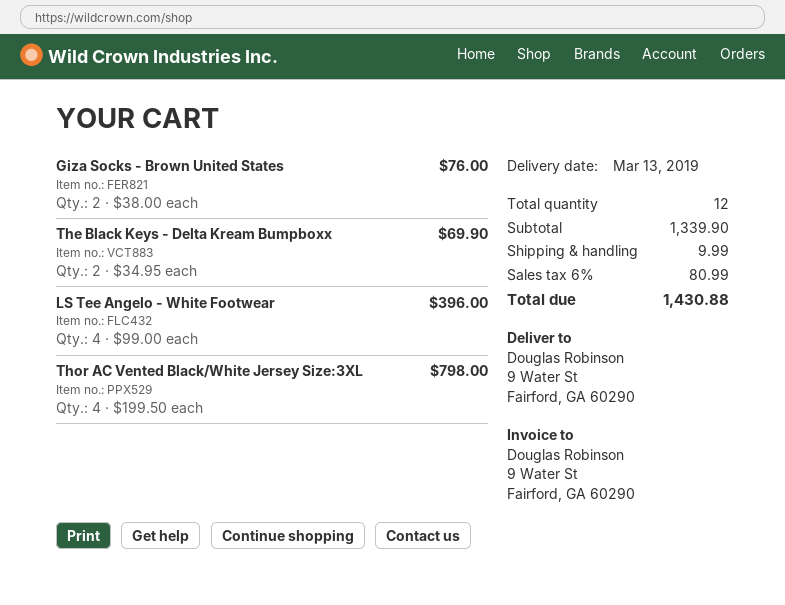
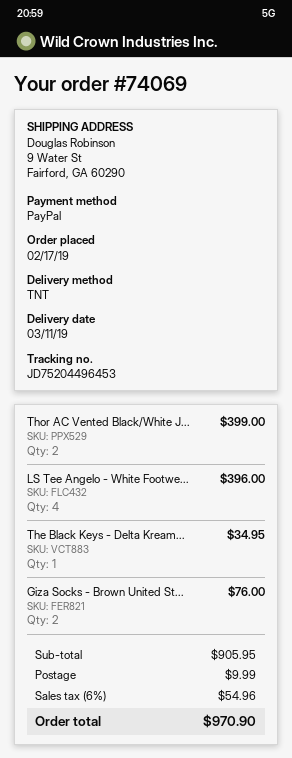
delivery date: 2019-03-13 -> 2019-03-11
The Black Keys - Delta Kream Bumpboxx: 2 for 69.90 -> 1 for 34.95
Thor AC Vented Black/White Jersey Size:3XL: 4 for 798.00 -> 2 for 399.00
subtotal: 1339.90 -> 905.95
tax: 6% = 80.99 -> 6% = 54.96
total: 1430.88 -> 970.90

